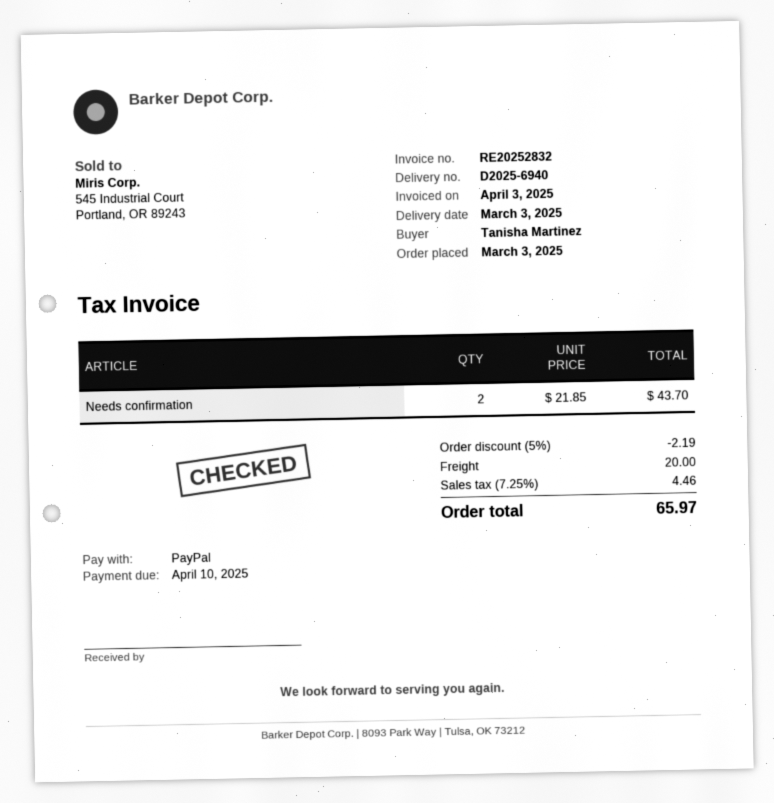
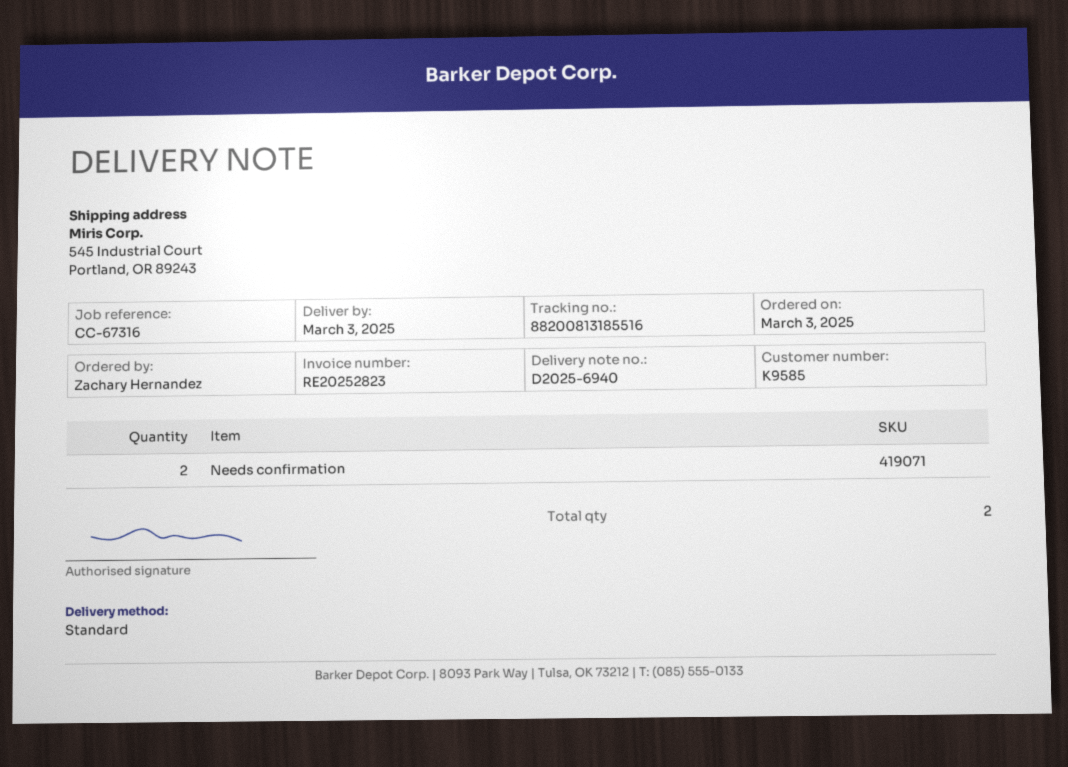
invoice number: RE20252832 -> RE20252823
ordered by: Tanisha Martinez -> Zachary Hernandez

